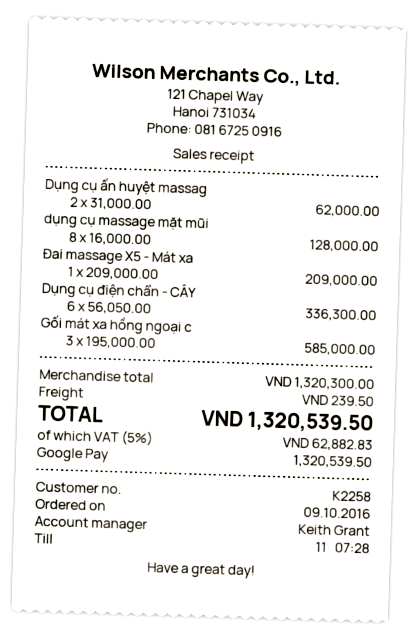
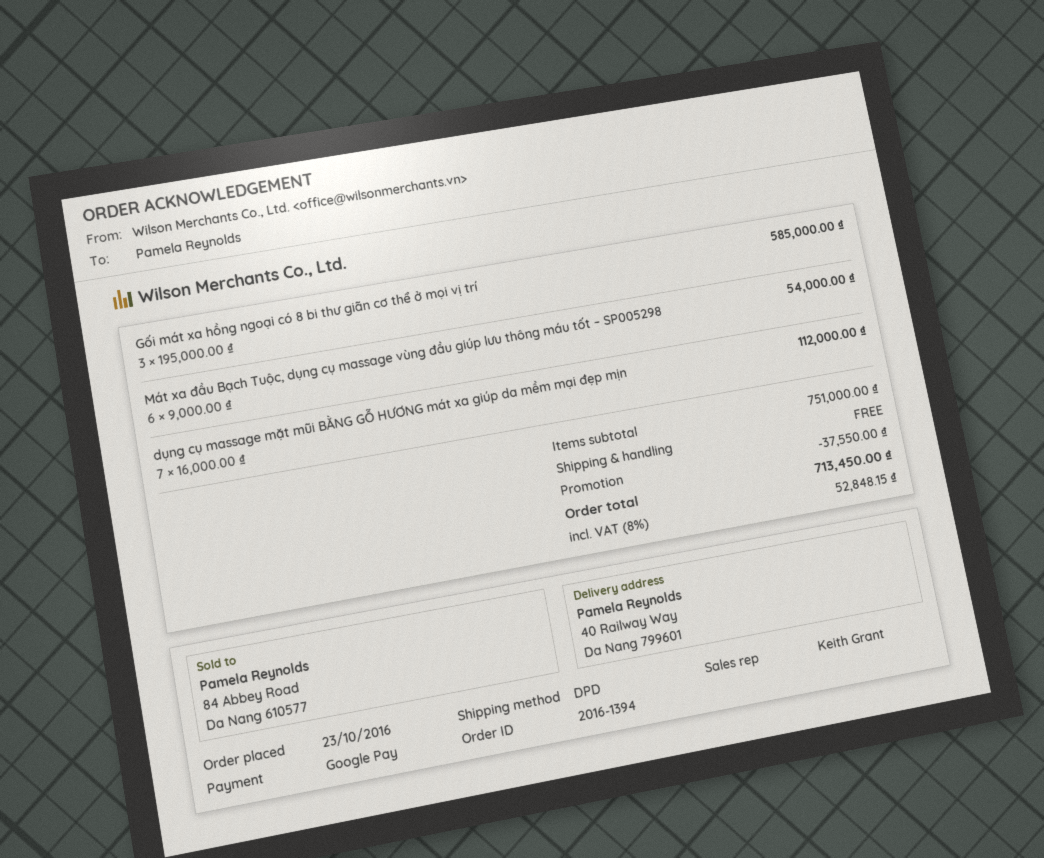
order date: 2016-10-09 -> 2016-10-23
Dụng cụ ấn huyệt massag: 2 x 31000.00 = 62000.00 -> none
dụng cụ massage mặt mũi: 8 x 16000.00 = 128000.00 -> 7 x 16000.00 = 112000.00
Đai massage X5 - Mát xa: 1 x 209000.00 = 209000.00 -> none
Dụng cụ điện chẩn - CÂY: 6 x 56050.00 = 336300.00 -> none
Mát xa đầu Bạch Tuộc, dụng cụ massage vùng đầu giúp lưu thông máu tốt – SP005298: none -> 6 x 9000.00 = 54000.00
subtotal: 1320300.00 -> 751000.00
discount: none -> 37550.00
shipping: 239.50 -> 0.00
tax: 5% = 62882.83 -> 8% = 52848.15
total: 1320539.50 -> 713450.00

